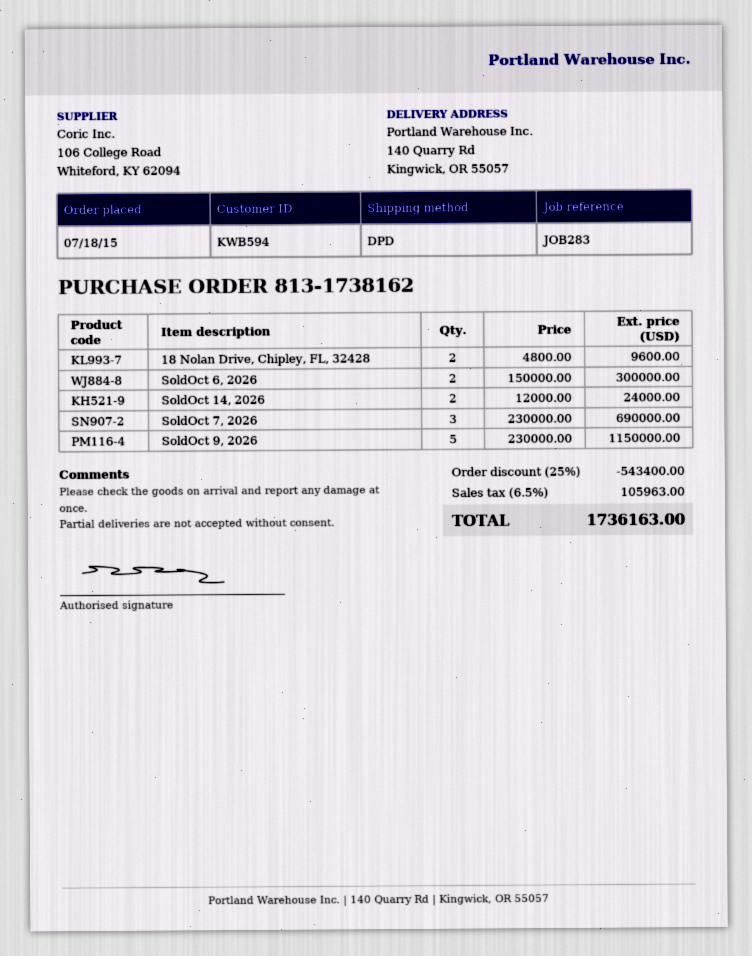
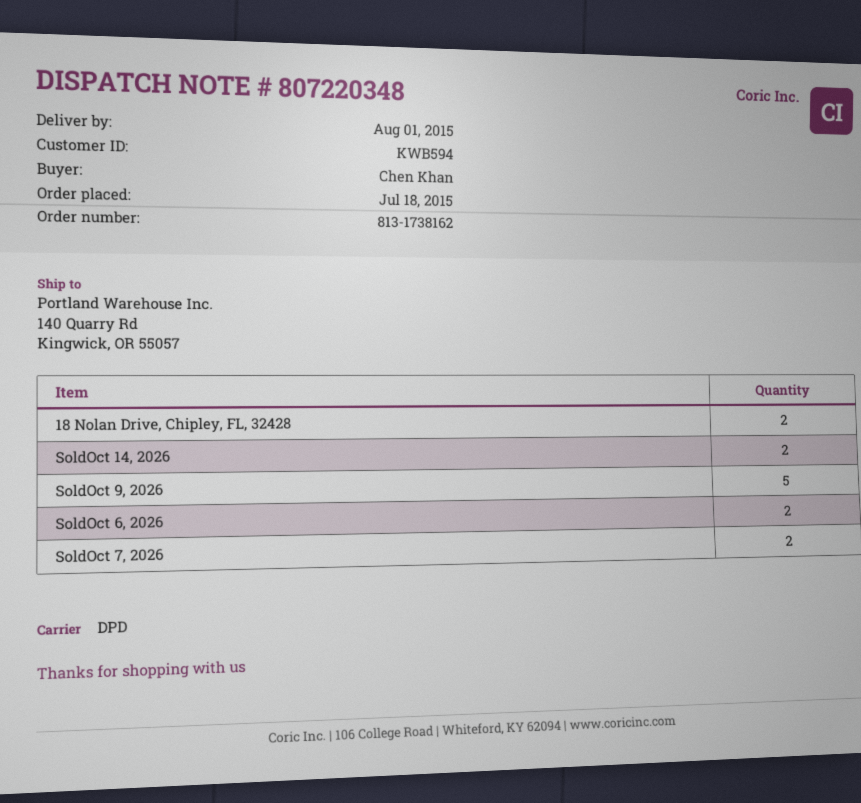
SoldOct 7, 2026: 3 -> 2

